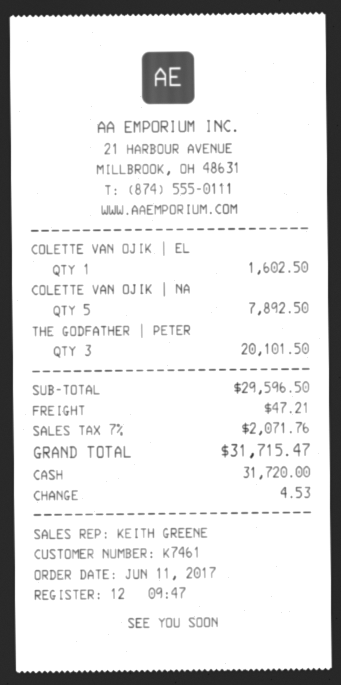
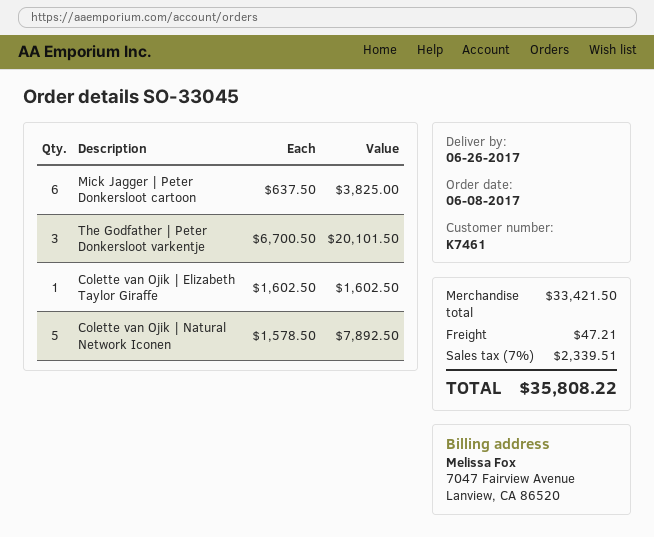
order date: 2017-06-11 -> 2017-06-08
Mick Jagger | Peter Donkersloot cartoon: none -> 6 for 3825.00
subtotal: 29596.50 -> 33421.50
tax: 7% = 2071.76 -> 7% = 2339.51
total: 31715.47 -> 35808.22

